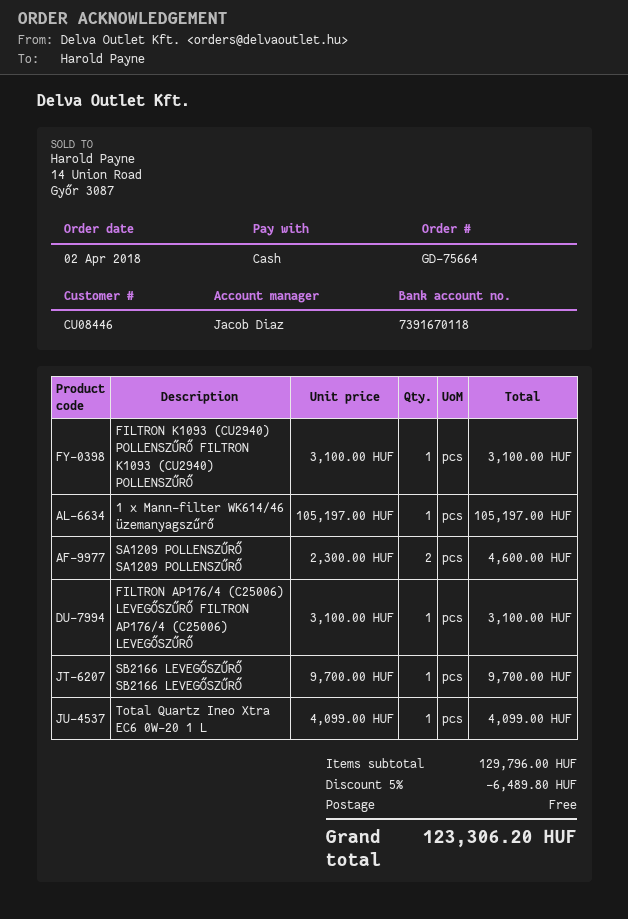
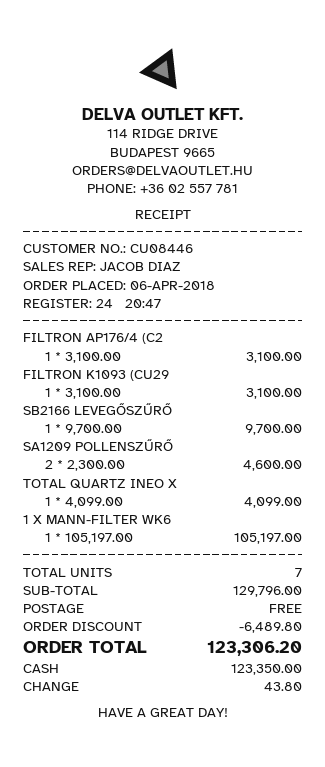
order date: 2018-04-02 -> 2018-04-06

